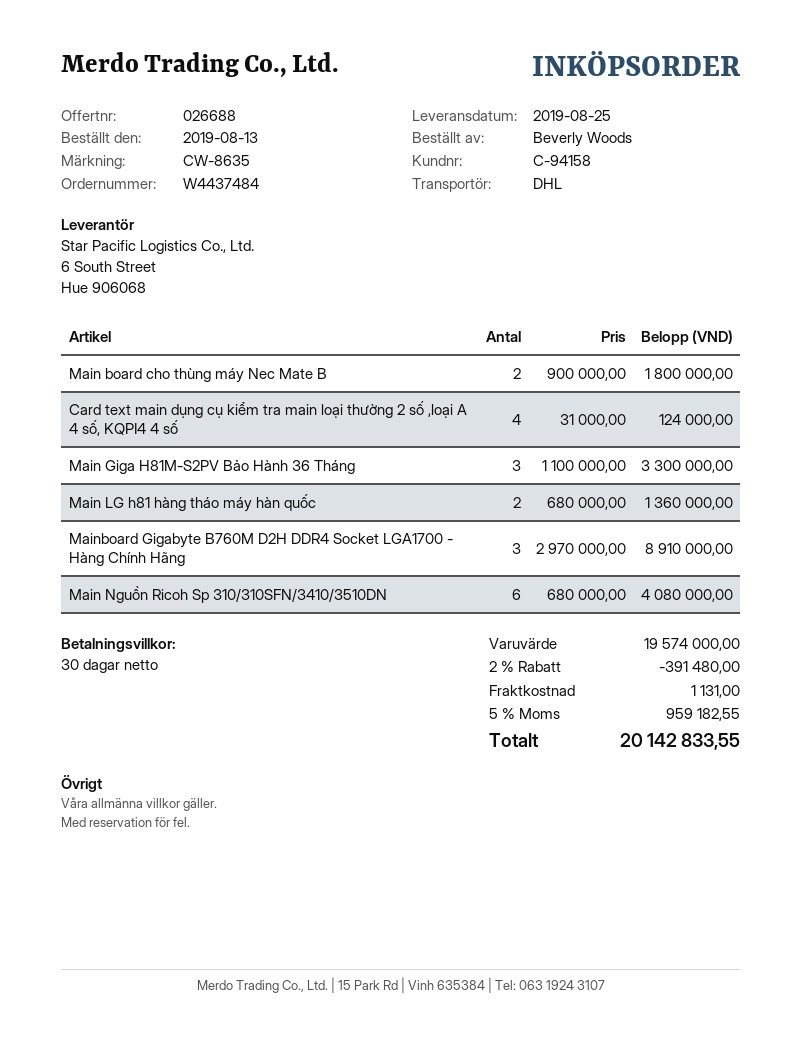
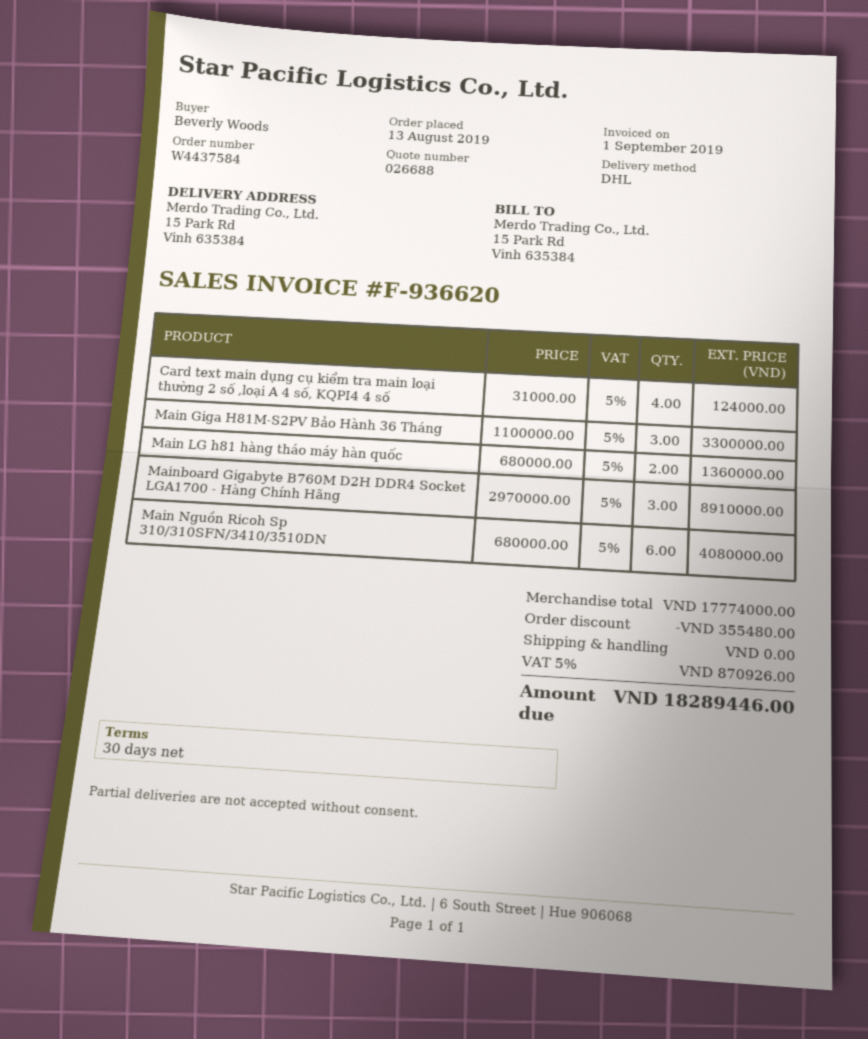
order number: W4437484 -> W4437584
Main board cho thùng máy Nec Mate B: 2 x 900000.00 = 1800000.00 -> none
subtotal: 19574000.00 -> 17774000.00
discount: 391480.00 -> 355480.00
shipping: 1131.00 -> 0.00
tax: 5% = 959182.55 -> 5% = 870926.00
total: 20142833.55 -> 18289446.00

